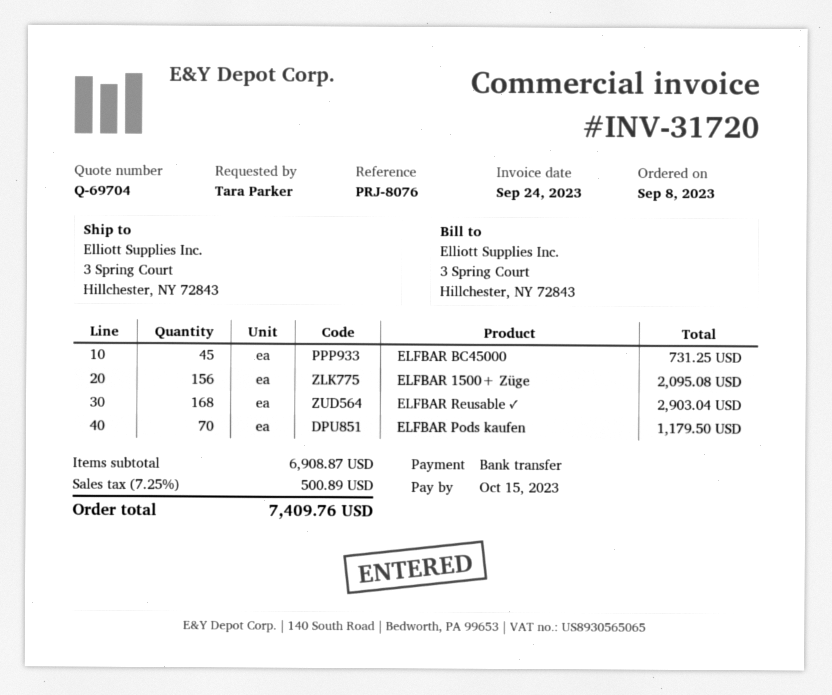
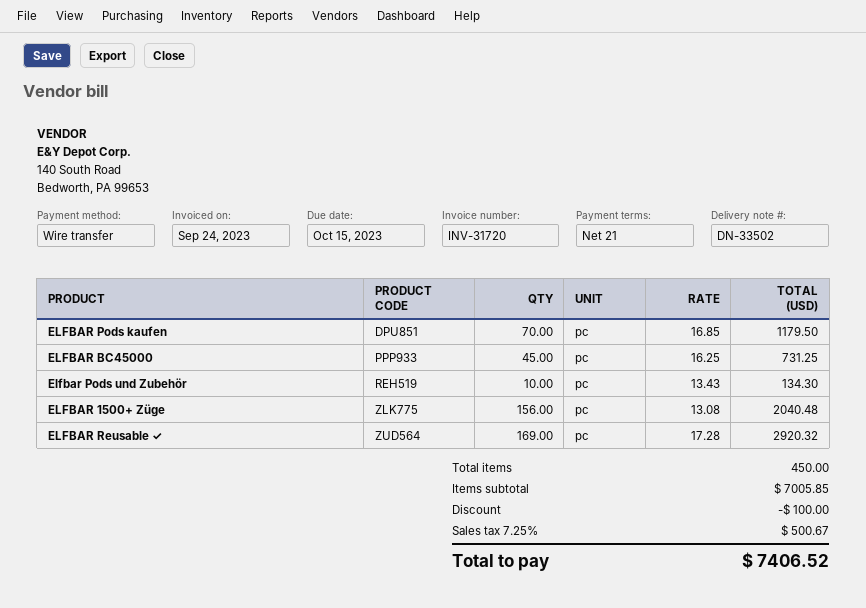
ELFBAR 1500+ Züge: 156 for 2095.08 -> 156 for 2040.48
ELFBAR Reusable ✓: 168 for 2903.04 -> 169 for 2920.32
Elfbar Pods und Zubehör: none -> 10 for 134.30
subtotal: 6908.87 -> 7005.85
discount: none -> 100.00
tax: 7.25% = 500.89 -> 7.25% = 500.67
total: 7409.76 -> 7406.52

